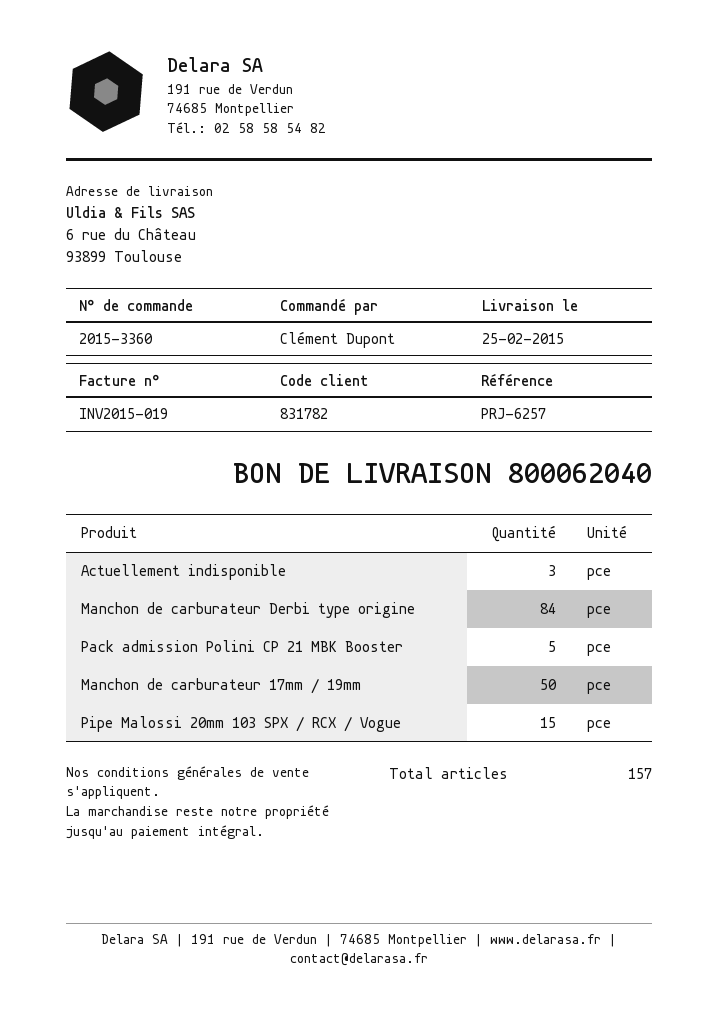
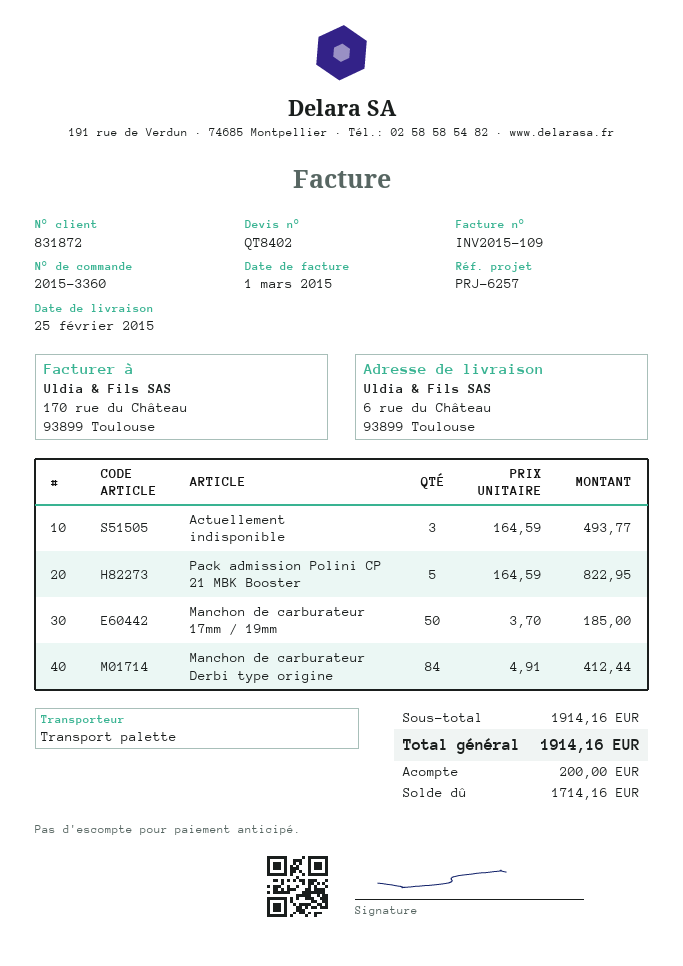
invoice number: INV2015-019 -> INV2015-109
customer number: 831782 -> 831872
Pipe Malossi 20mm 103 SPX / RCX / Vogue: 15 -> none

